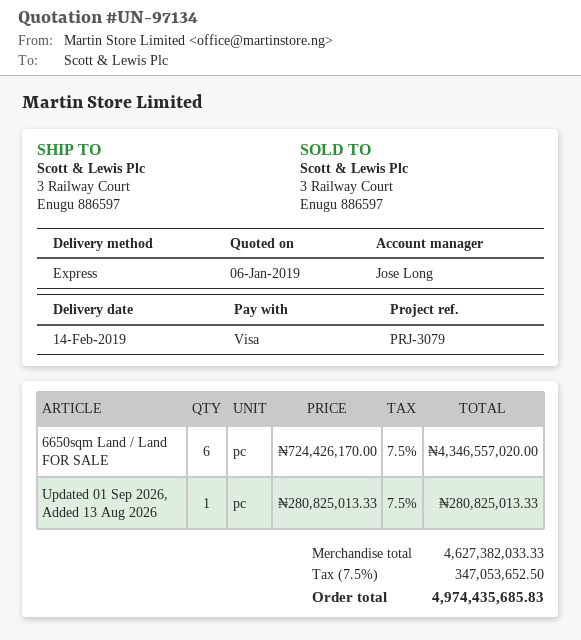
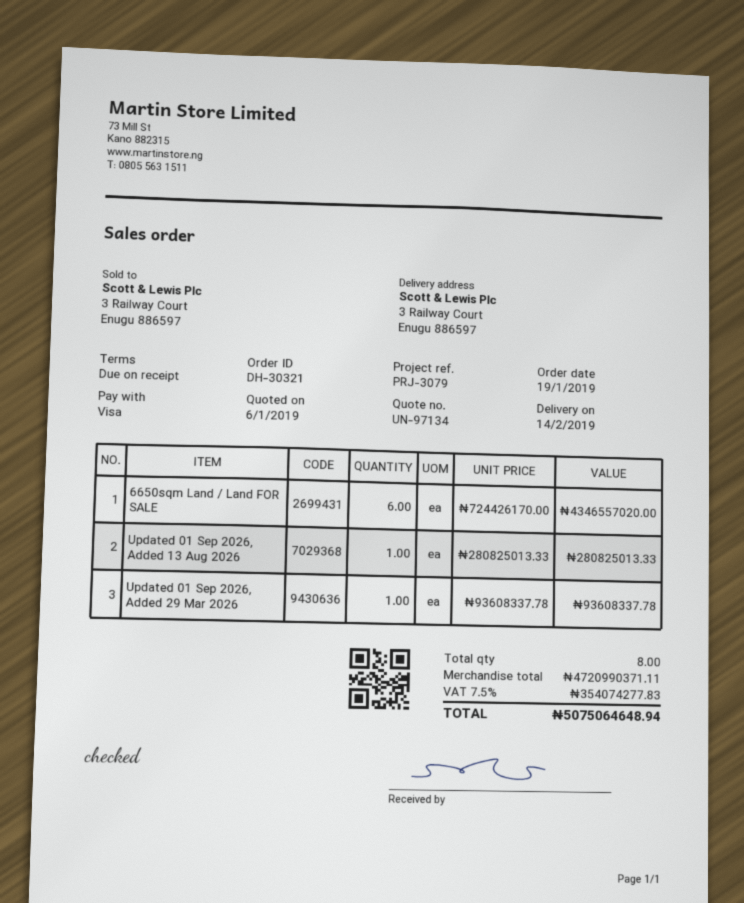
Updated 01 Sep 2026, Added 29 Mar 2026: none -> 1 x 93608337.78 = 93608337.78
subtotal: 4627382033.33 -> 4720990371.11
tax: 7.5% = 347053652.50 -> 7.5% = 354074277.83
total: 4974435685.83 -> 5075064648.94

